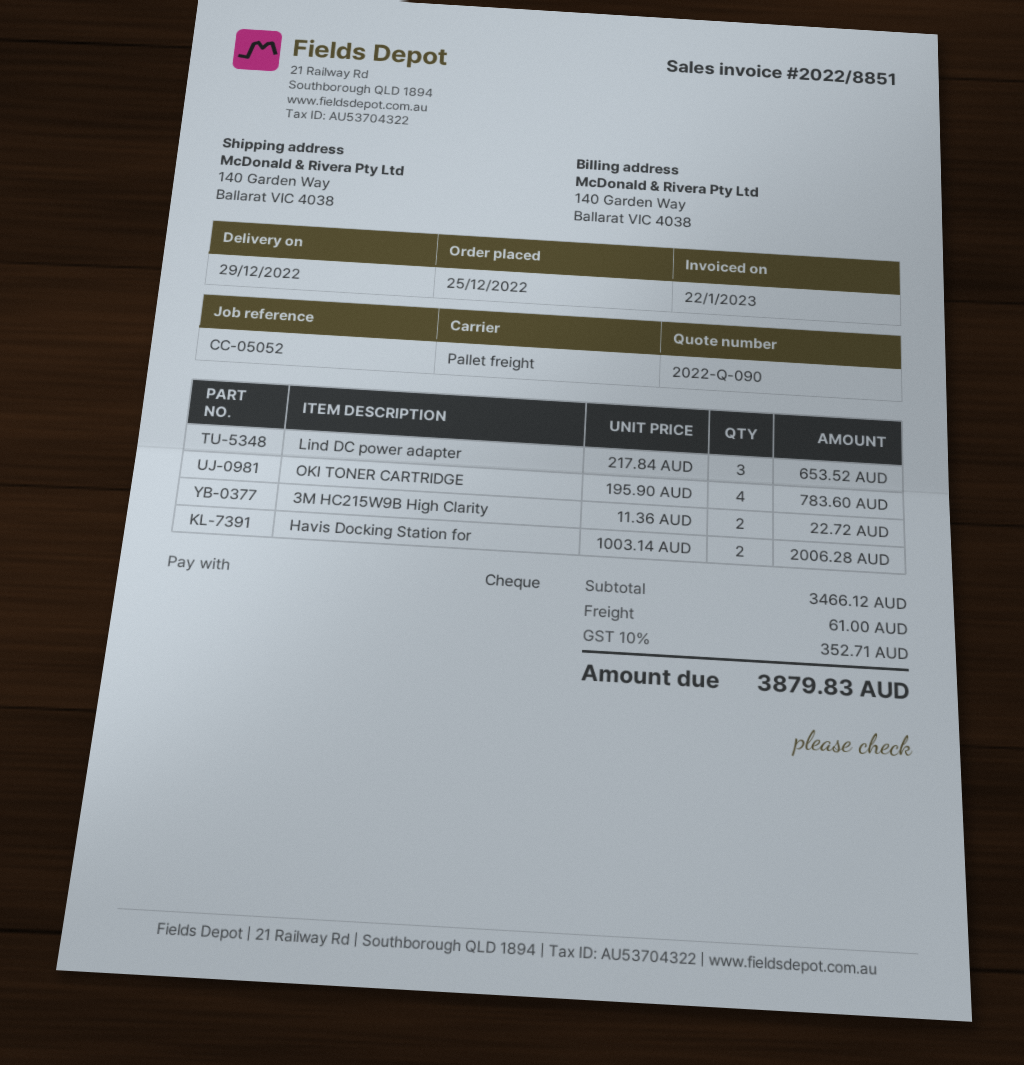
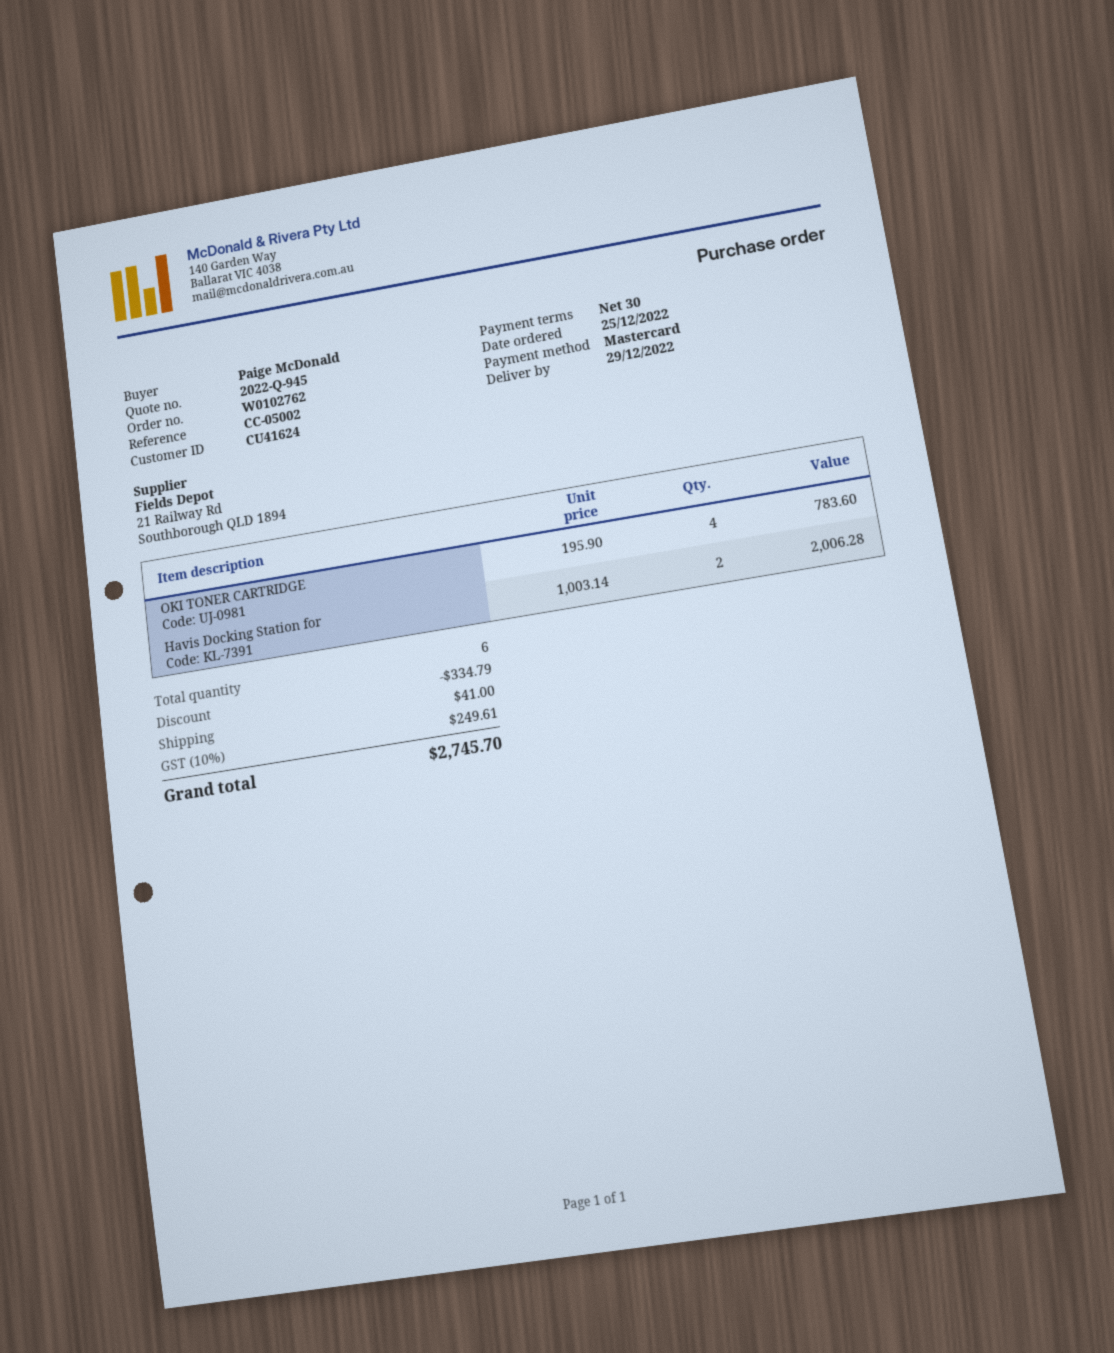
quote number: 2022-Q-090 -> 2022-Q-945
reference: CC-05052 -> CC-05002
payment method: cheque -> Mastercard
Lind DC power adapter: 3 x 217.84 = 653.52 -> none
3M HC215W9B High Clarity: 2 x 11.36 = 22.72 -> none
discount: none -> 334.79
shipping: 61.00 -> 41.00
tax: 10% = 352.71 -> 10% = 249.61
total: 3879.83 -> 2745.70

